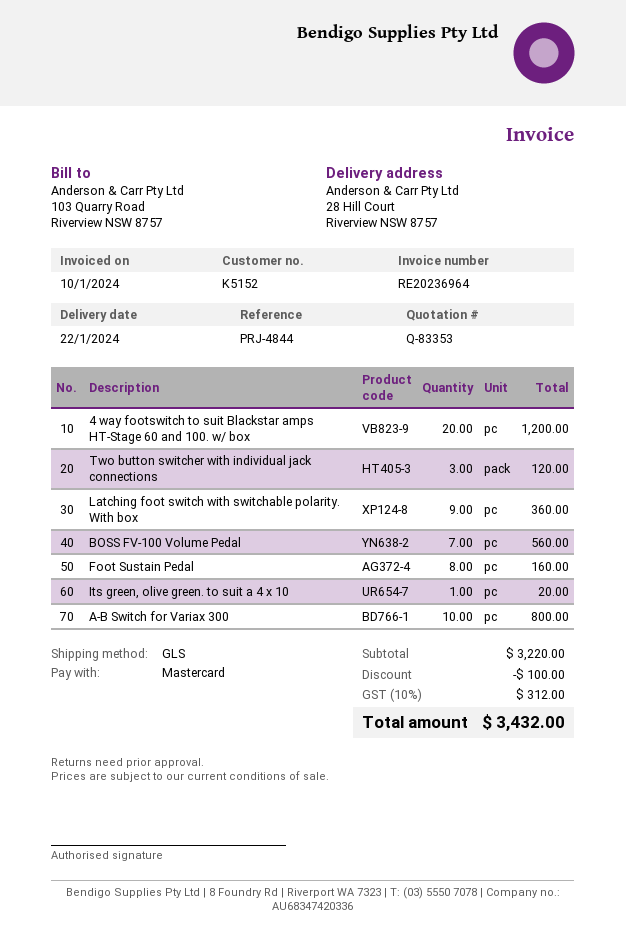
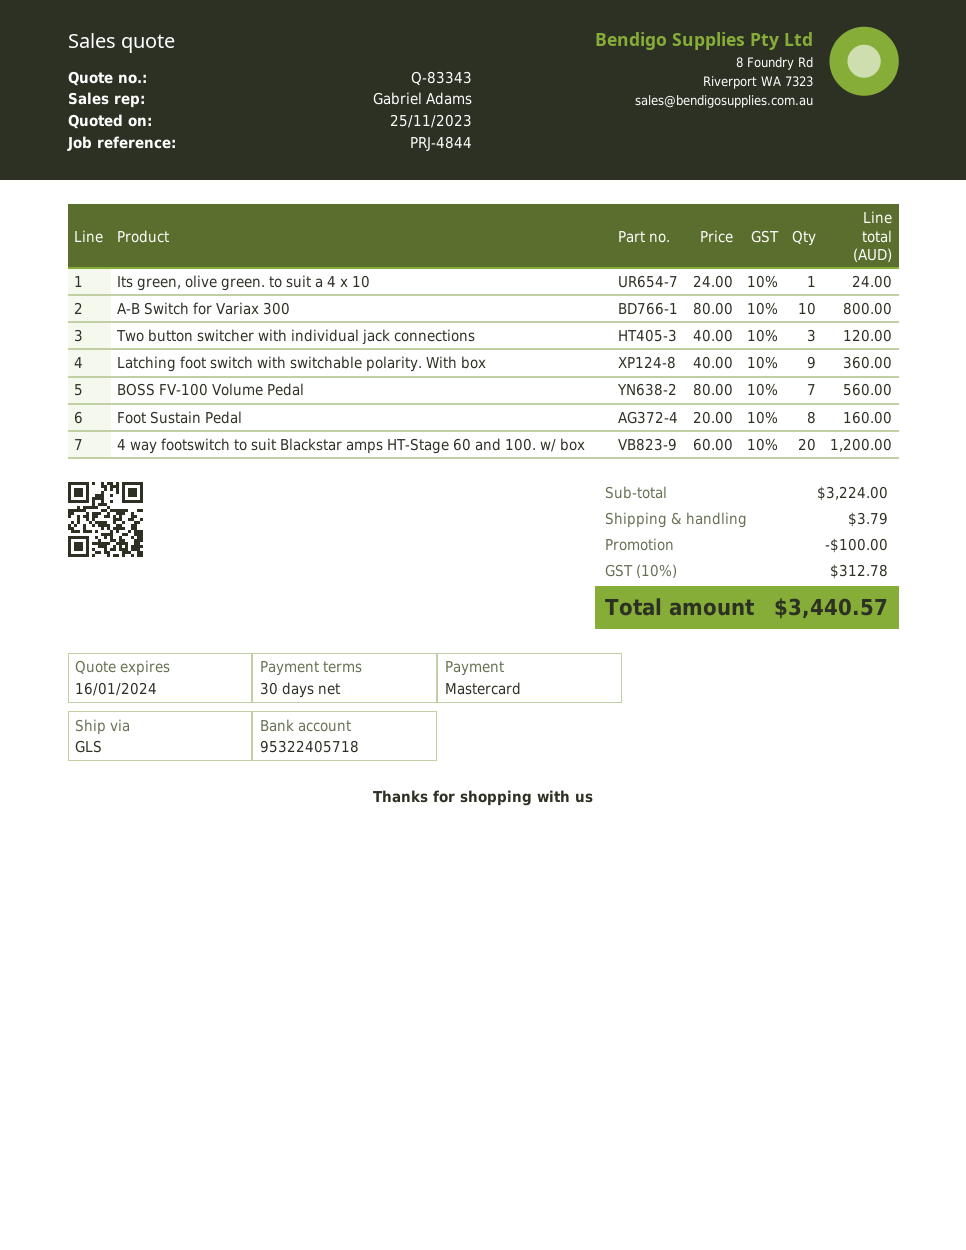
quote number: Q-83353 -> Q-83343
Its green, olive green. to suit a 4 x 10: 1 for 20.00 -> 1 for 24.00
subtotal: 3220.00 -> 3224.00
shipping: none -> 3.79
tax: 10% = 312.00 -> 10% = 312.78
total: 3432.00 -> 3440.57

